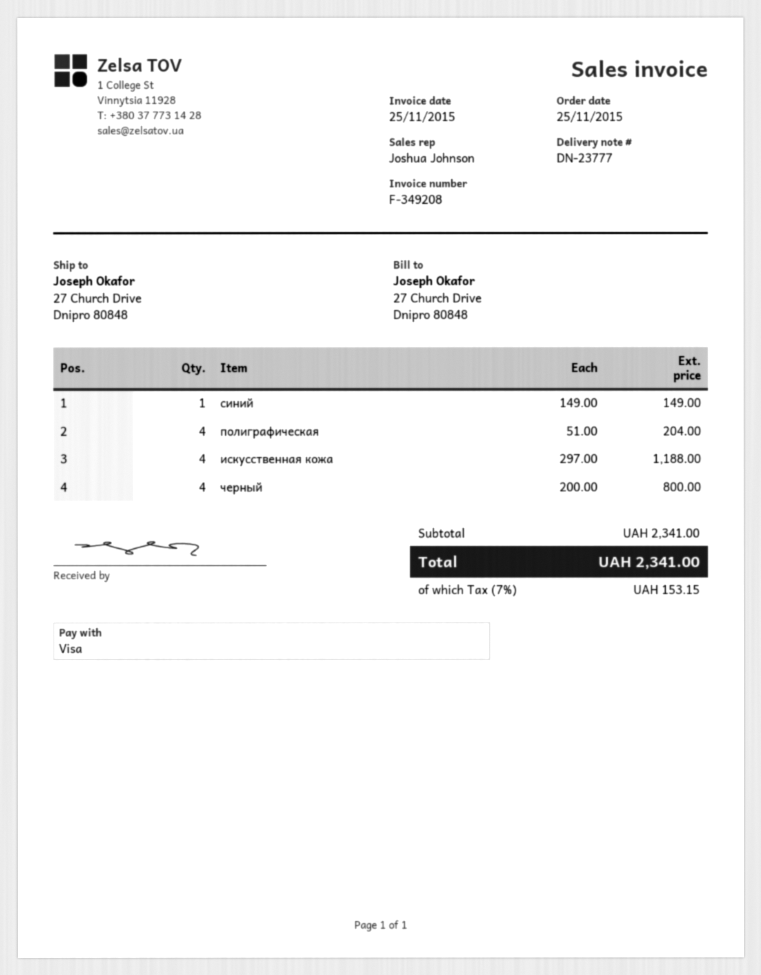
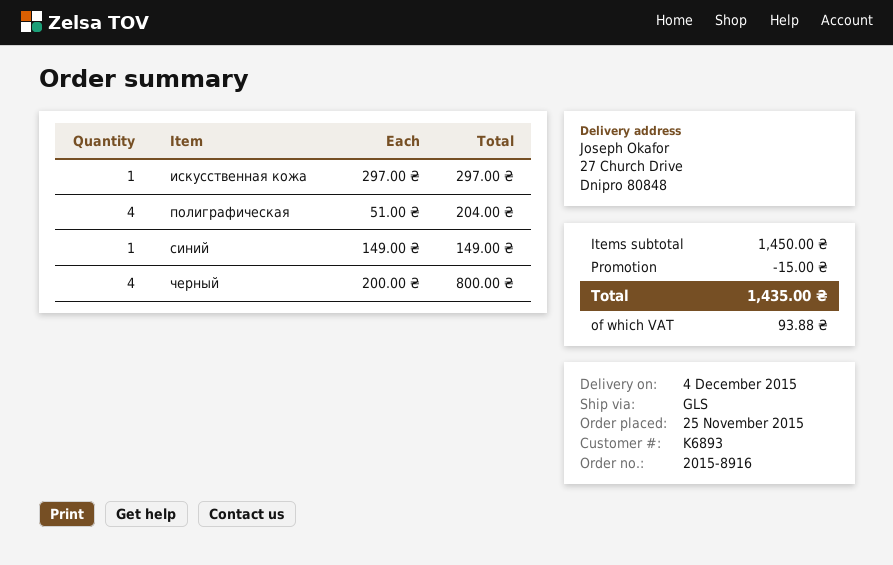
искусственная кожа: 4 x 297.00 = 1188.00 -> 1 x 297.00 = 297.00
subtotal: 2341.00 -> 1450.00
discount: none -> 15.00
tax: 153.15 -> 93.88
total: 2341.00 -> 1435.00

